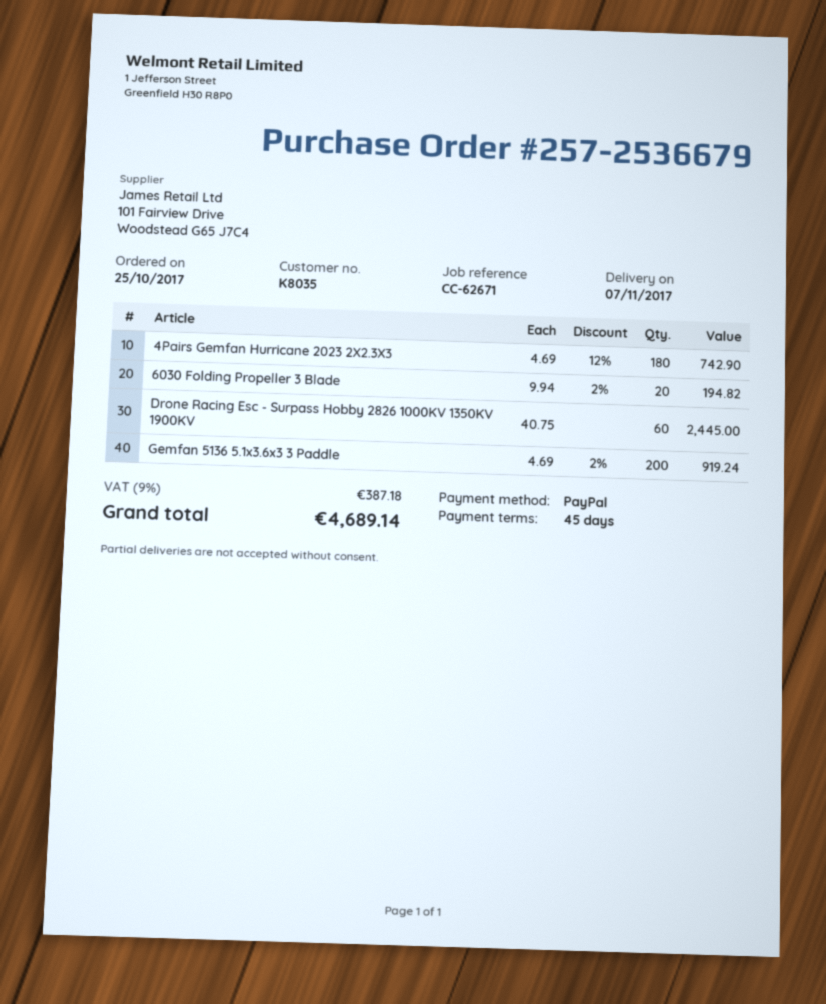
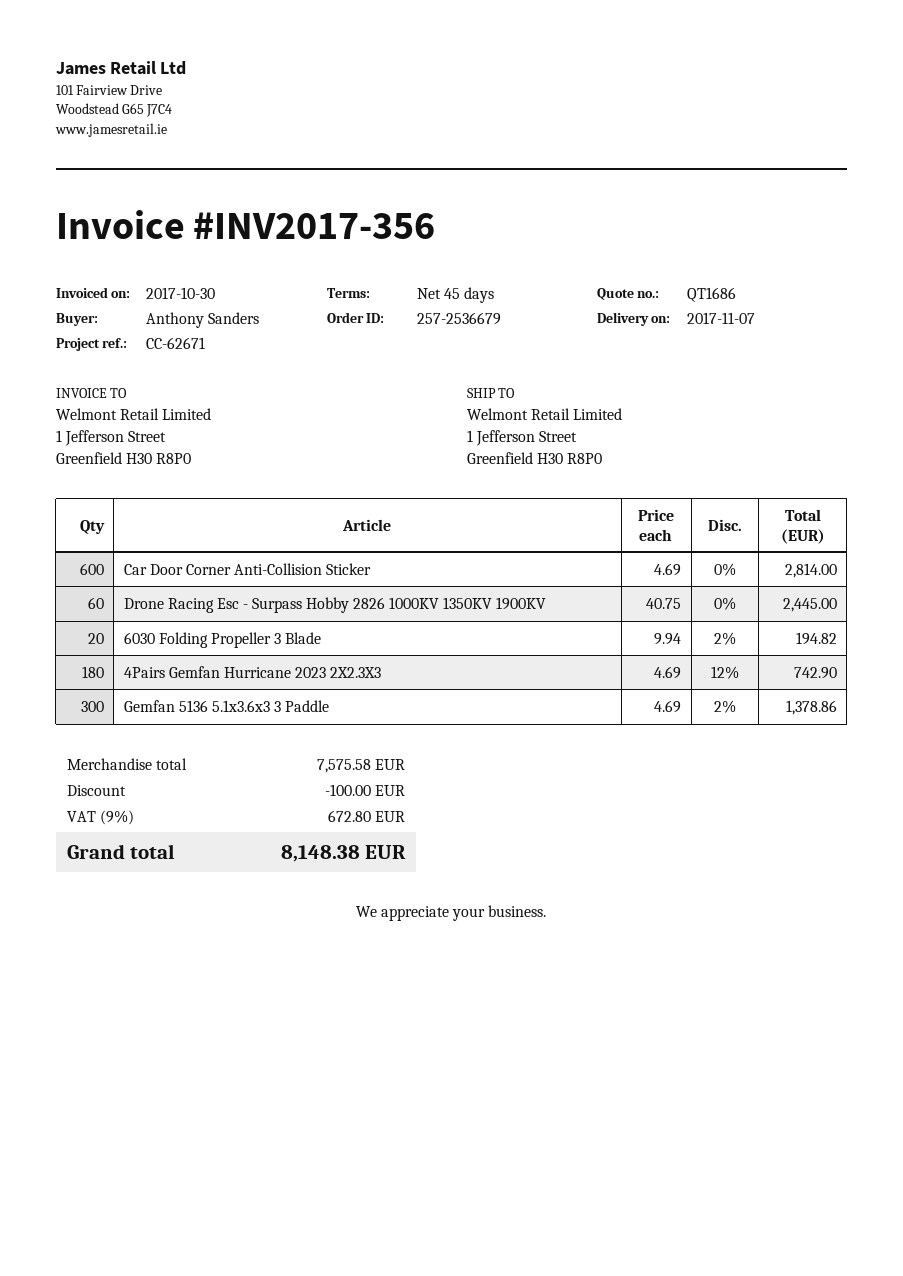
Gemfan 5136 5.1x3.6x3 3 Paddle: 200 x 4.69 - 2% = 919.24 -> 300 x 4.69 - 2% = 1378.86
Car Door Corner Anti-Collision Sticker: none -> 600 x 4.69 = 2814.00
discount: none -> 100.00
tax: 9% = 387.18 -> 9% = 672.80
total: 4689.14 -> 8148.38

